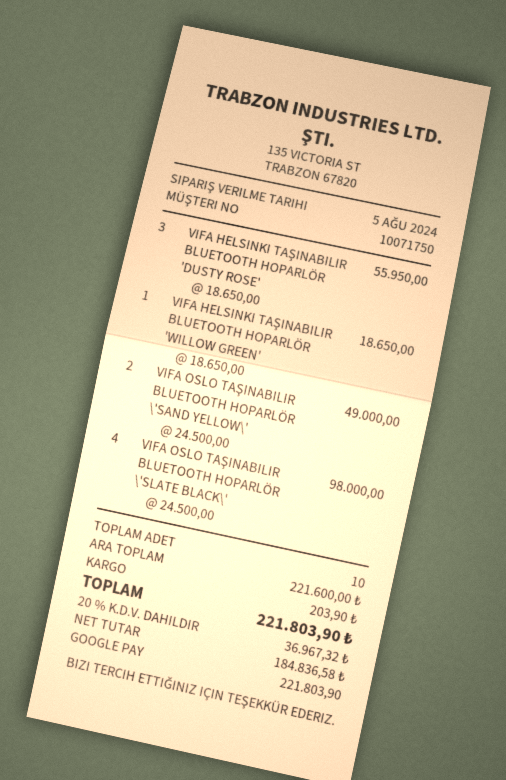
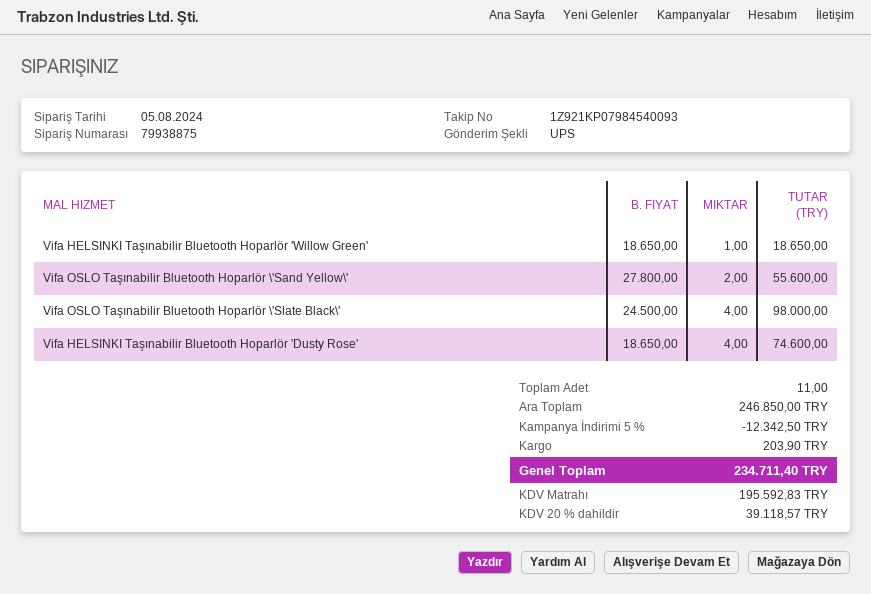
VIFA HELSINKI TAŞINABILIR BLUETOOTH HOPARLÖR 'DUSTY ROSE': 3 x 18650.00 = 55950.00 -> 4 x 18650.00 = 74600.00
VIFA OSLO TAŞINABILIR BLUETOOTH HOPARLÖR \'SAND YELLOW\': 2 x 24500.00 = 49000.00 -> 2 x 27800.00 = 55600.00
total quantity: 10 -> 11
subtotal: 221600.00 -> 246850.00
discount: none -> 5% = 12342.50
net: 184836.58 -> 195592.83
tax: 20% = 36967.32 -> 20% = 39118.57
total: 221803.90 -> 234711.40

